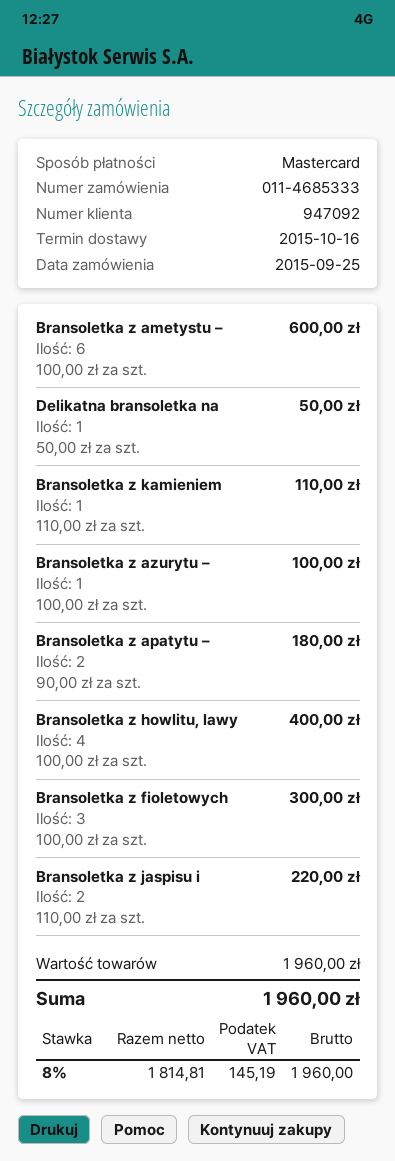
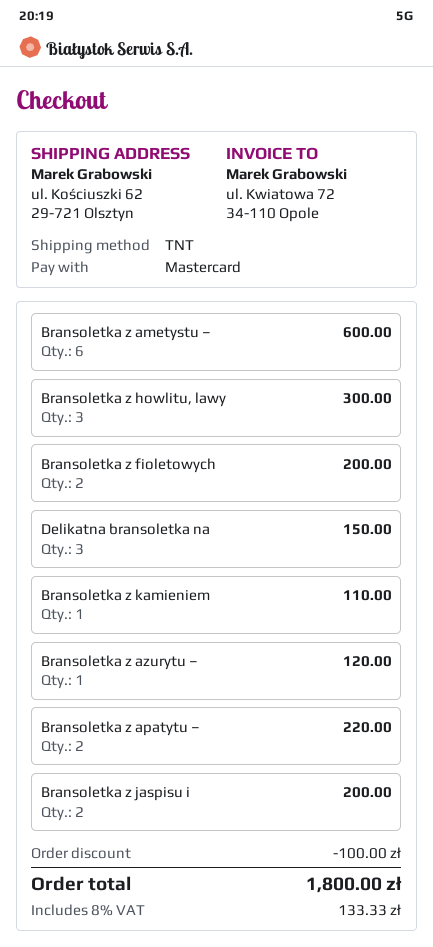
Delikatna bransoletka na: 1 for 50.00 -> 3 for 150.00
Bransoletka z azurytu –: 1 for 100.00 -> 1 for 120.00
Bransoletka z apatytu –: 2 for 180.00 -> 2 for 220.00
Bransoletka z howlitu, lawy: 4 for 400.00 -> 3 for 300.00
Bransoletka z fioletowych: 3 for 300.00 -> 2 for 200.00
Bransoletka z jaspisu i: 2 for 220.00 -> 2 for 200.00
discount: none -> 100.00
tax: 8% = 145.19 -> 8% = 133.33
total: 1960.00 -> 1800.00

